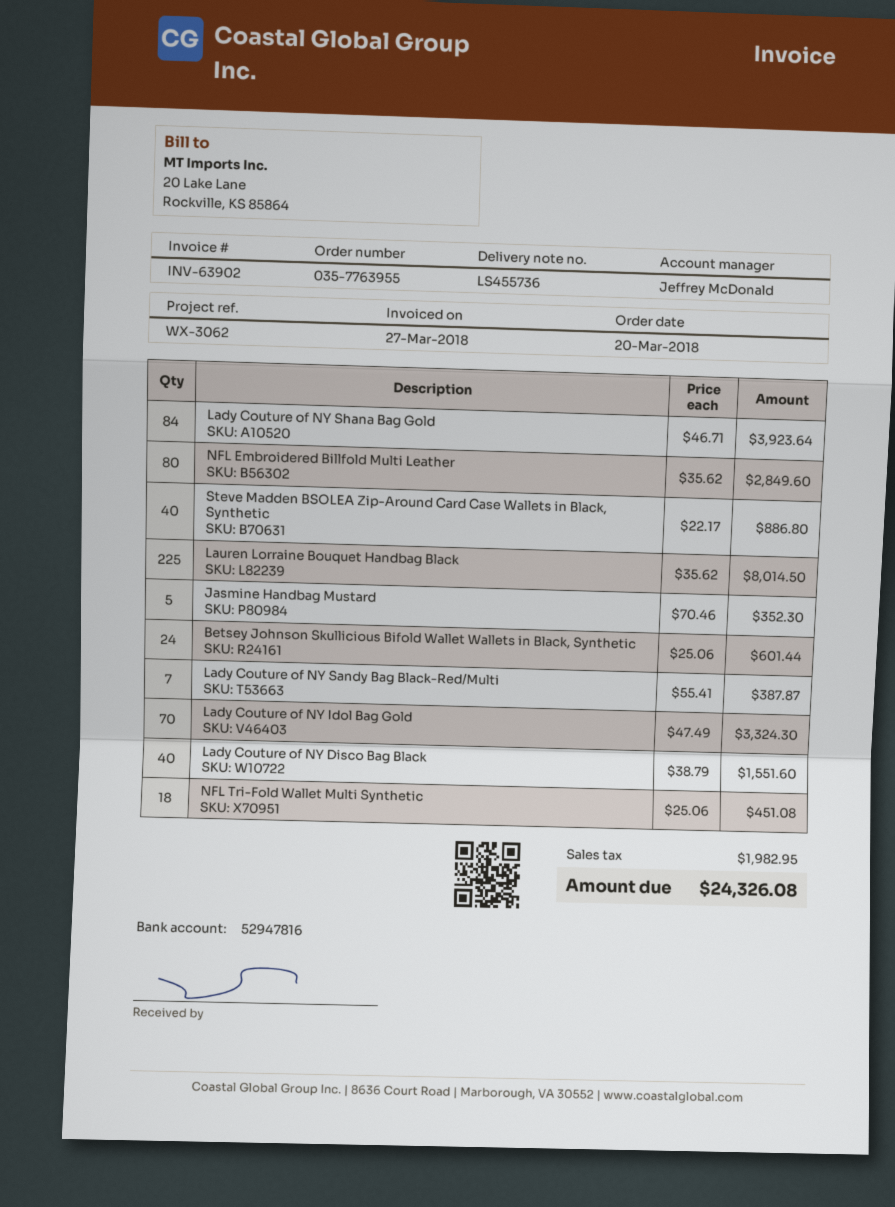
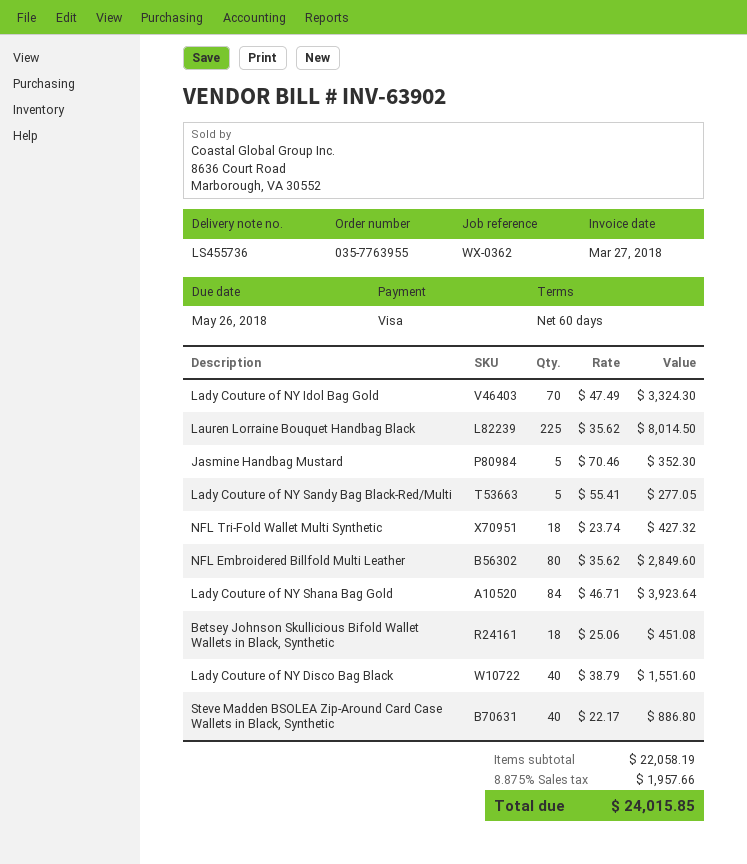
reference: WX-3062 -> WX-0362
Betsey Johnson Skullicious Bifold Wallet Wallets in Black, Synthetic: 24 x 25.06 = 601.44 -> 18 x 25.06 = 451.08
Lady Couture of NY Sandy Bag Black-Red/Multi: 7 x 55.41 = 387.87 -> 5 x 55.41 = 277.05
NFL Tri-Fold Wallet Multi Synthetic: 18 x 25.06 = 451.08 -> 18 x 23.74 = 427.32
tax: 1982.95 -> 1957.66
total: 24326.08 -> 24015.85

